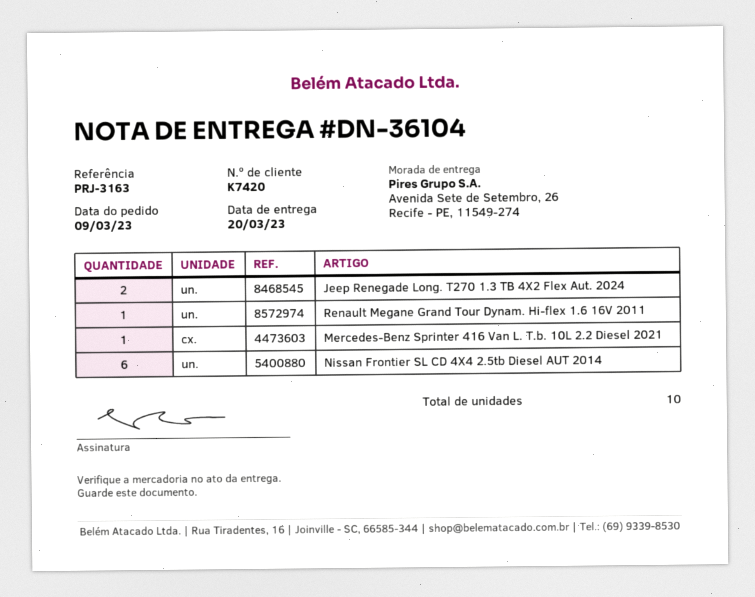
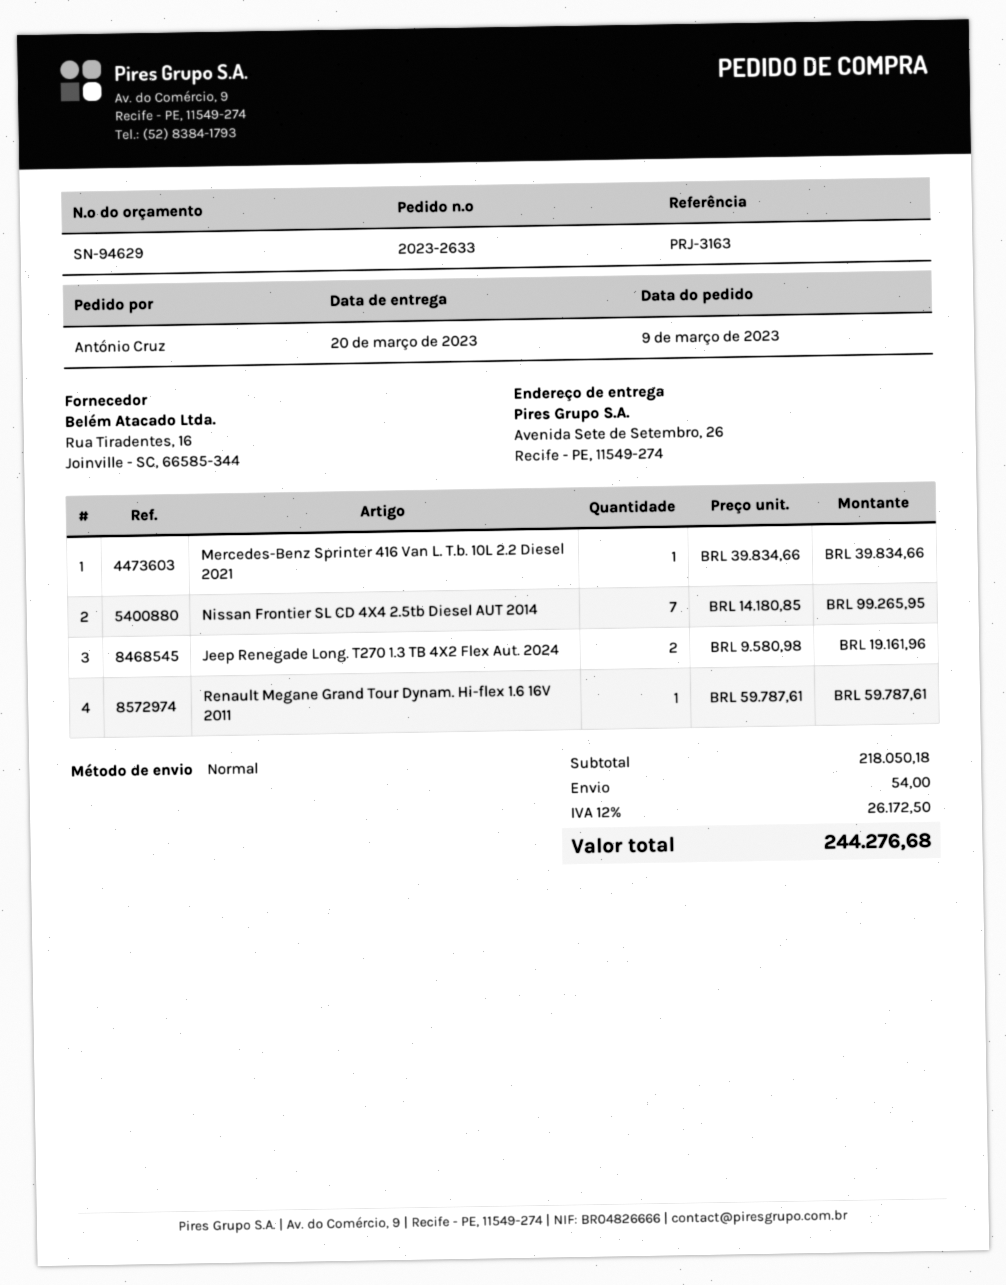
Nissan Frontier SL CD 4X4 2.5tb Diesel AUT 2014: 6 -> 7

